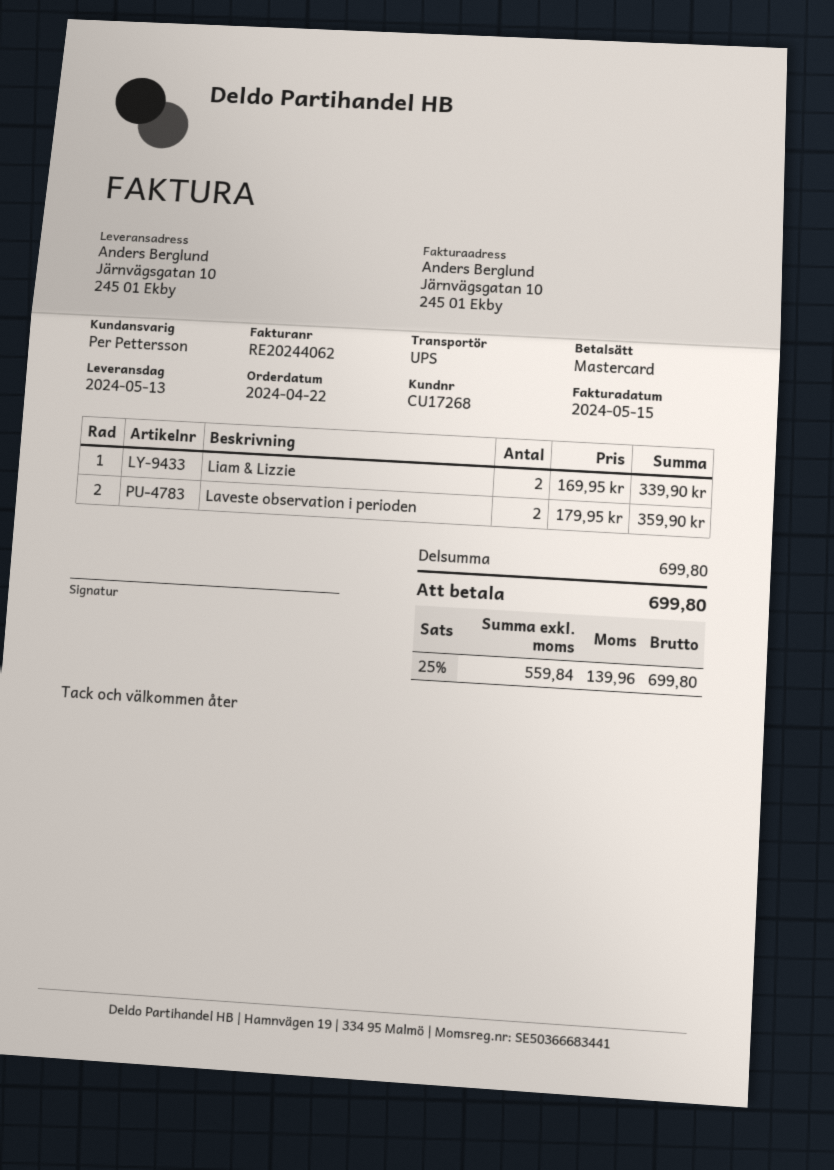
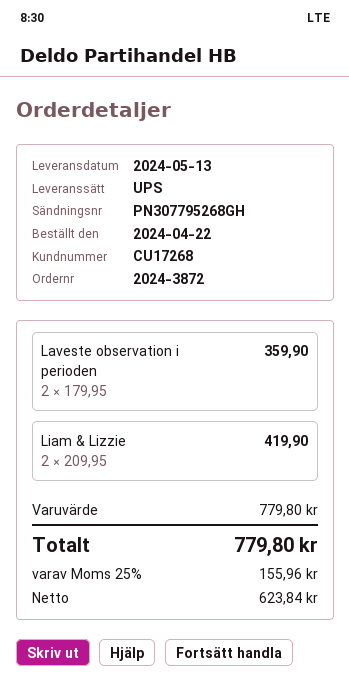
Liam & Lizzie: 2 x 169.95 = 339.90 -> 2 x 209.95 = 419.90
subtotal: 699.80 -> 779.80
net: 559.84 -> 623.84
tax: 25% = 139.96 -> 25% = 155.96
total: 699.80 -> 779.80

